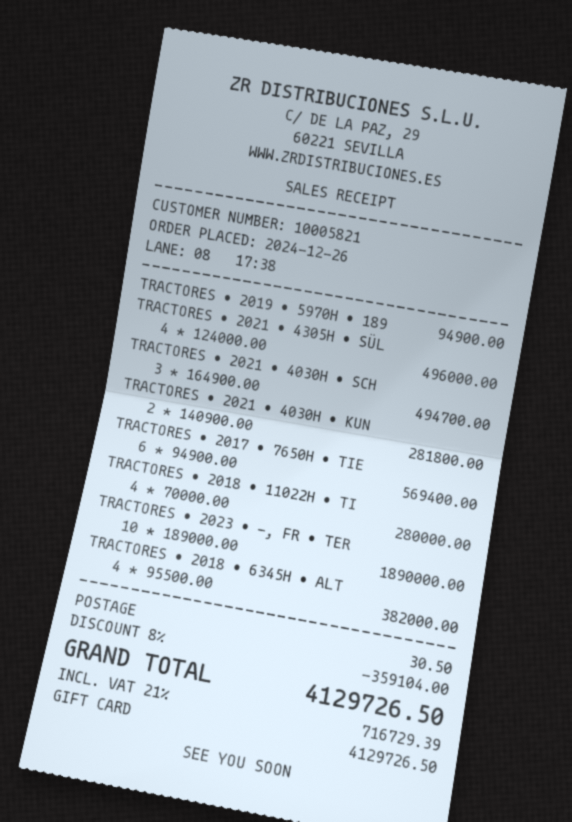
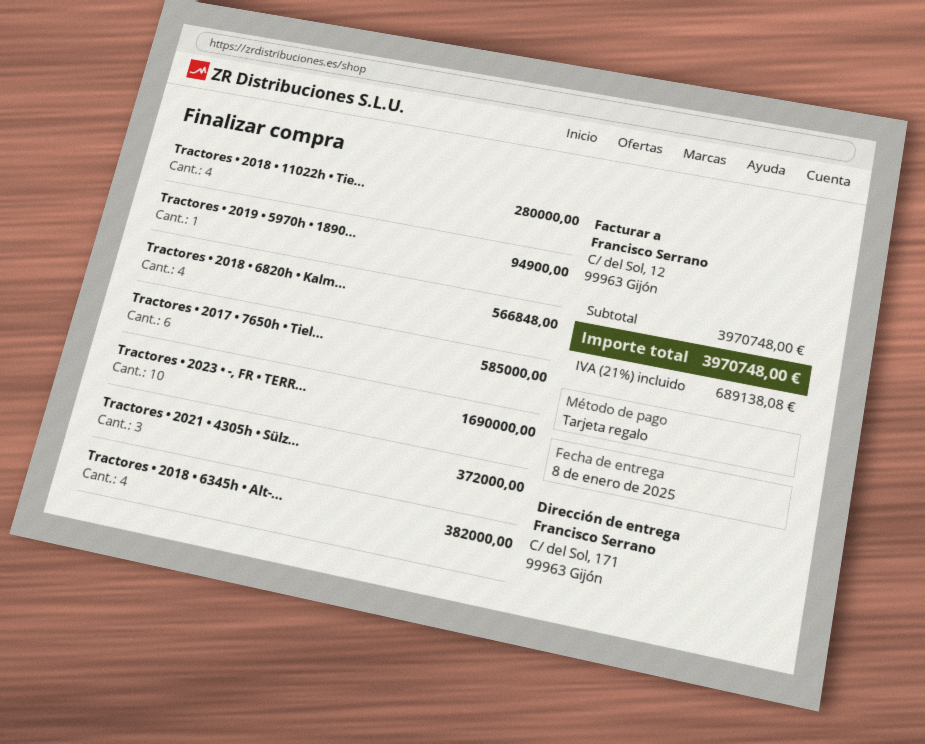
TRACTORES • 2021 • 4305H • SÜL: 4 for 496000.00 -> 3 for 372000.00
TRACTORES • 2021 • 4030H • SCH: 3 for 494700.00 -> none
TRACTORES • 2021 • 4030H • KUN: 2 for 281800.00 -> none
TRACTORES • 2017 • 7650H • TIE: 6 for 569400.00 -> 6 for 585000.00
TRACTORES • 2023 • -, FR • TER: 10 for 1890000.00 -> 10 for 1690000.00
Tractores • 2018 • 6820h • Kalm...: none -> 4 for 566848.00
discount: 8% = 359104.00 -> none
shipping: 30.50 -> none
tax: 21% = 716729.39 -> 21% = 689138.08
total: 4129726.50 -> 3970748.00

